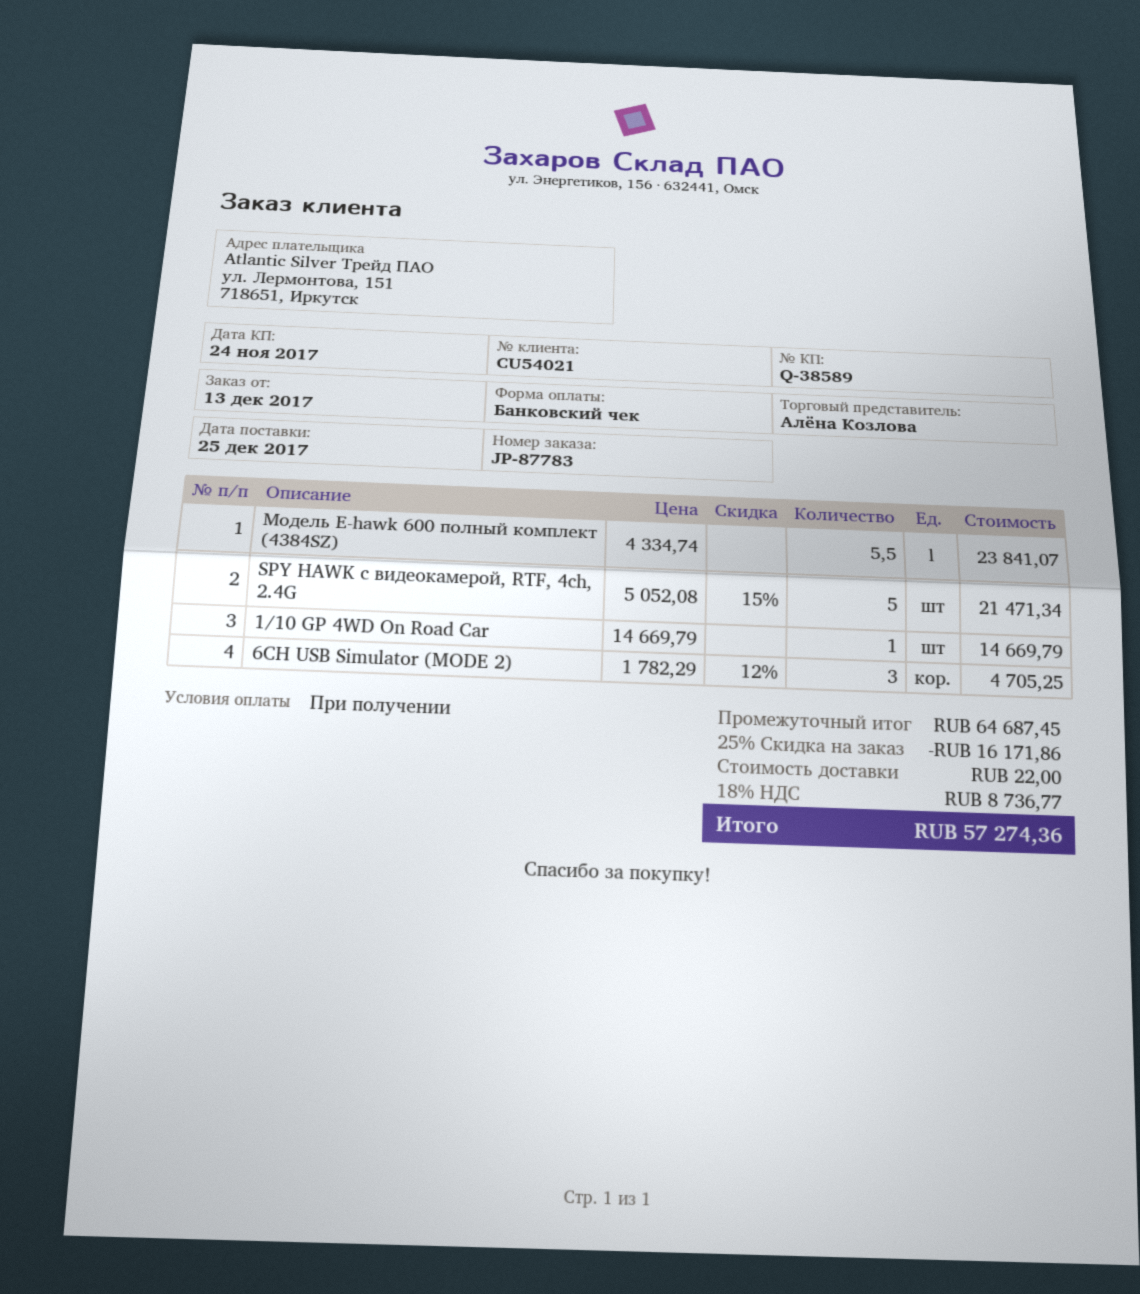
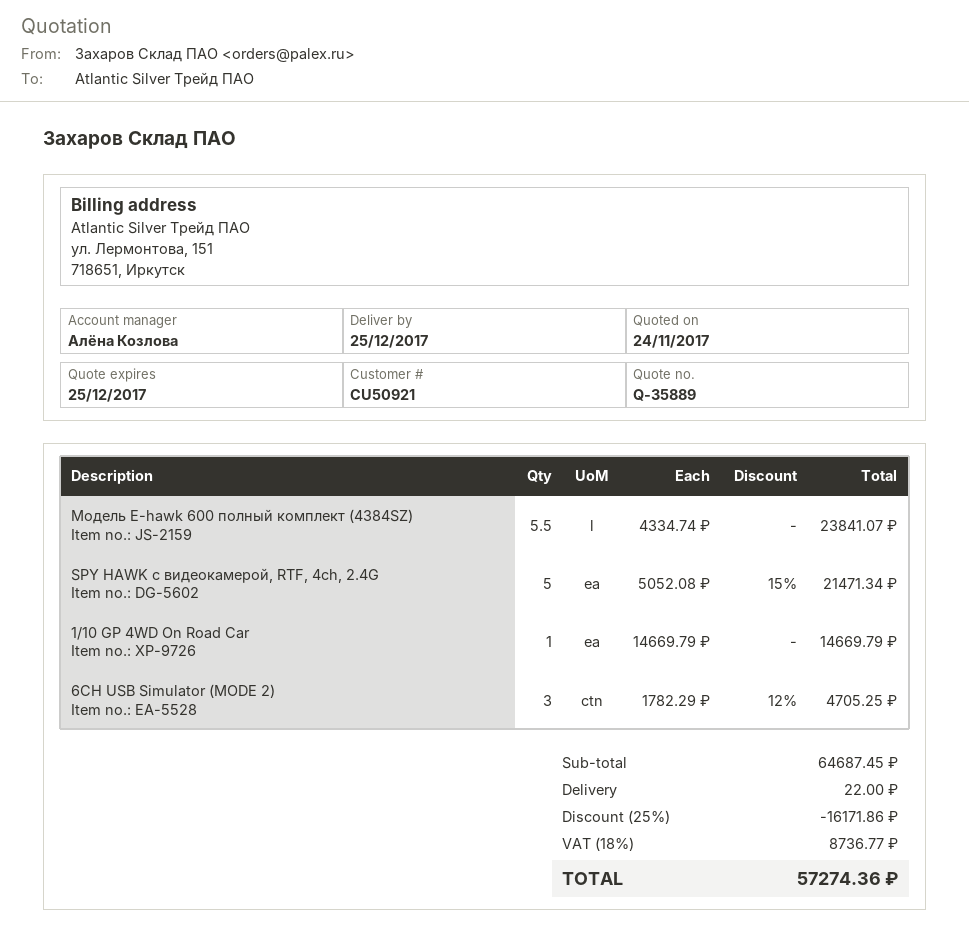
quote number: Q-38589 -> Q-35889
customer number: CU54021 -> CU50921

